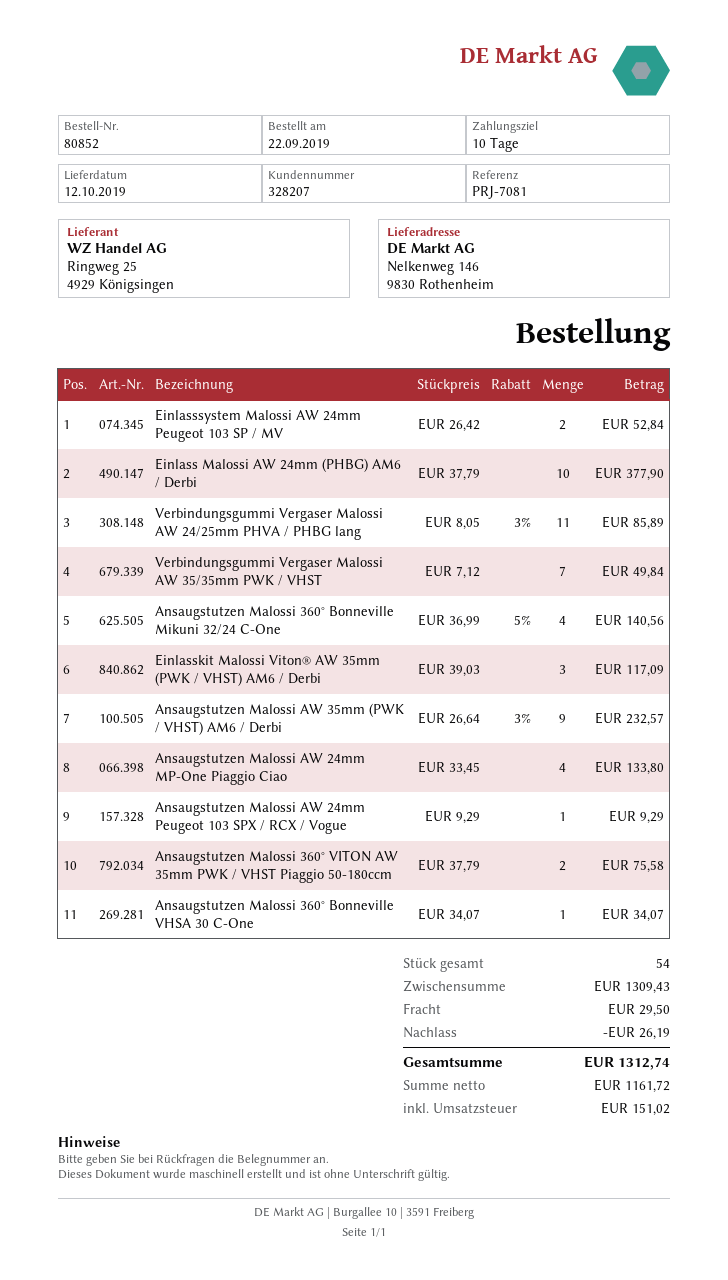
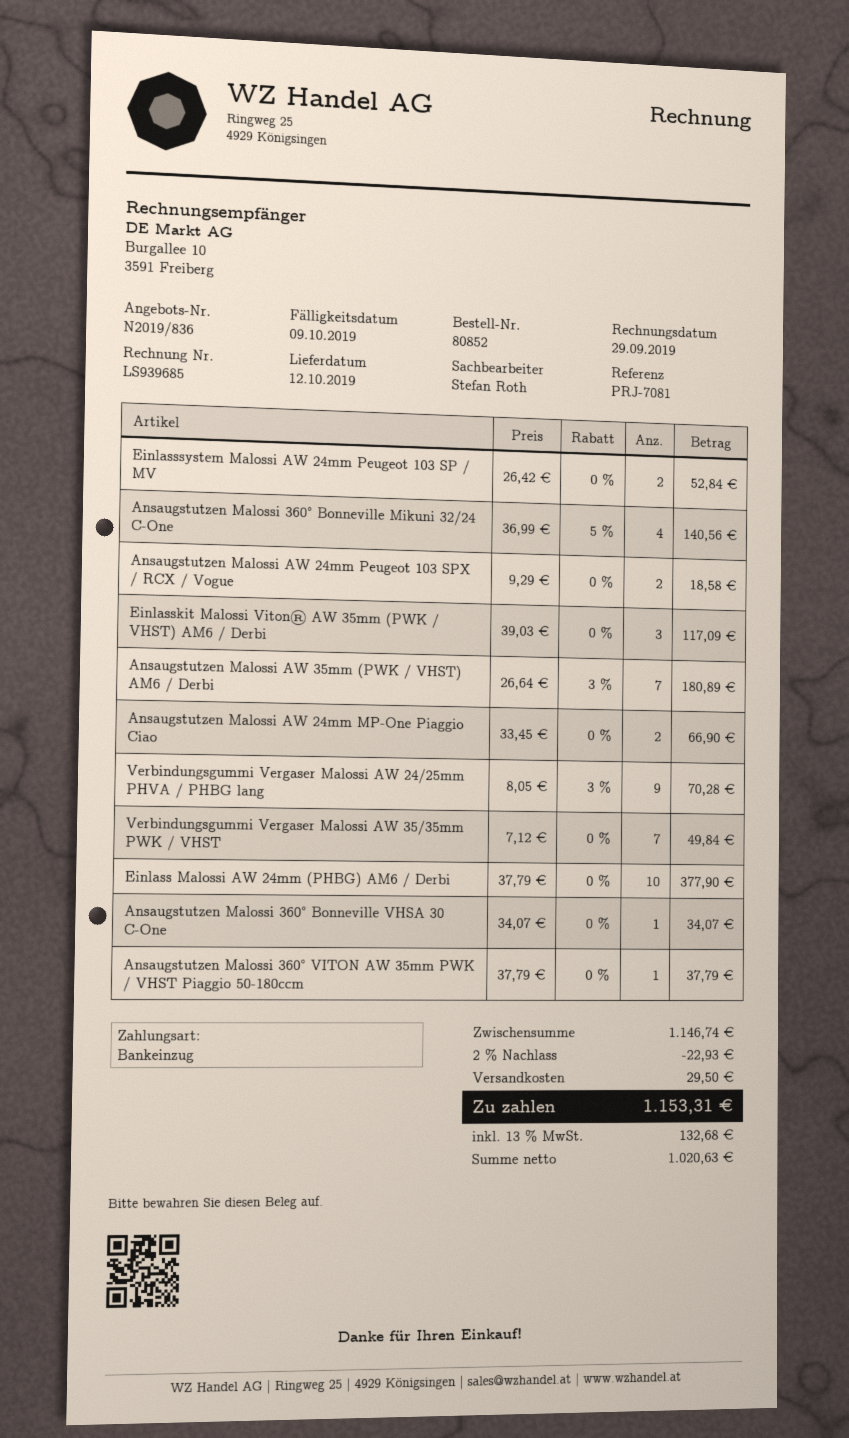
Verbindungsgummi Vergaser Malossi AW 24/25mm PHVA / PHBG lang: 11 x 8.05 - 3% = 85.89 -> 9 x 8.05 - 3% = 70.28
Ansaugstutzen Malossi AW 35mm (PWK / VHST) AM6 / Derbi: 9 x 26.64 - 3% = 232.57 -> 7 x 26.64 - 3% = 180.89
Ansaugstutzen Malossi AW 24mm MP-One Piaggio Ciao: 4 x 33.45 = 133.80 -> 2 x 33.45 = 66.90
Ansaugstutzen Malossi AW 24mm Peugeot 103 SPX / RCX / Vogue: 1 x 9.29 = 9.29 -> 2 x 9.29 = 18.58
Ansaugstutzen Malossi 360° VITON AW 35mm PWK / VHST Piaggio 50-180ccm: 2 x 37.79 = 75.58 -> 1 x 37.79 = 37.79
subtotal: 1309.43 -> 1146.74
discount: 26.19 -> 22.93
net: 1161.72 -> 1020.63
tax: 151.02 -> 132.68
total: 1312.74 -> 1153.31

